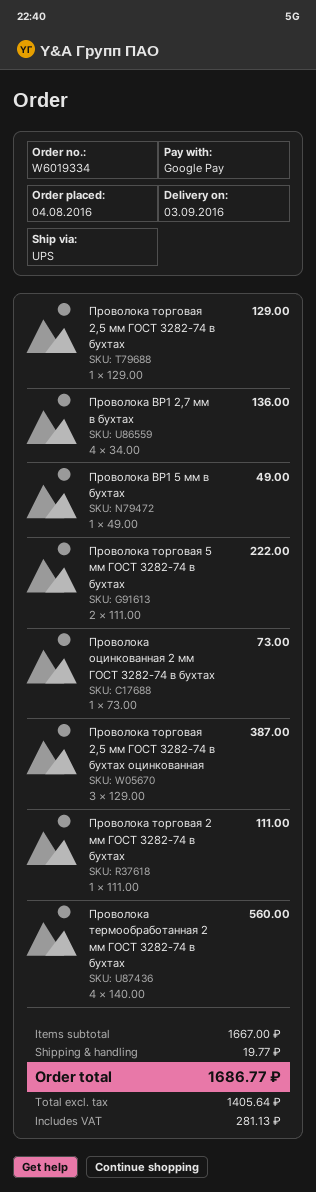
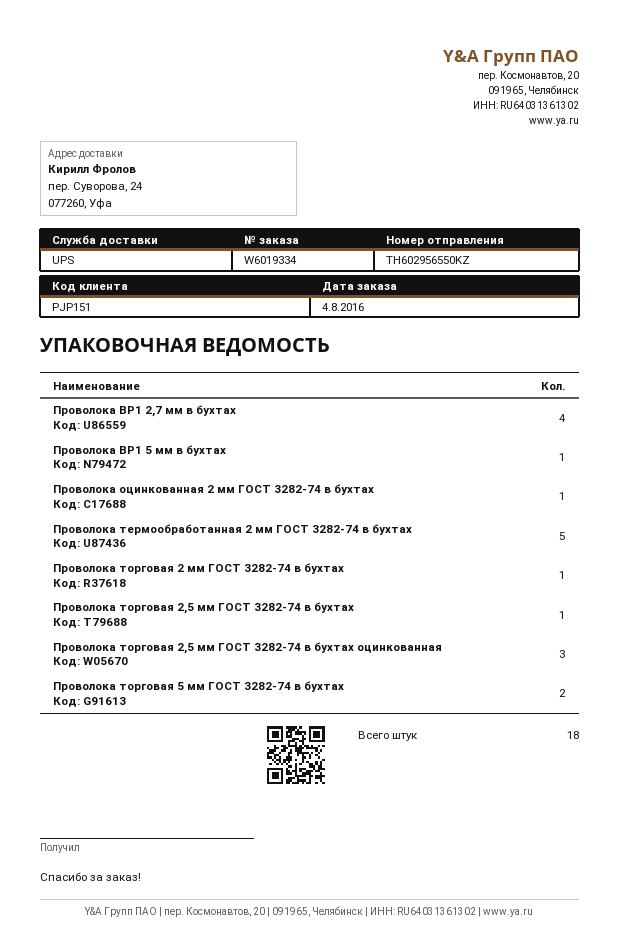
Проволока термообработанная 2 мм ГОСТ 3282-74 в бухтах: 4 -> 5

